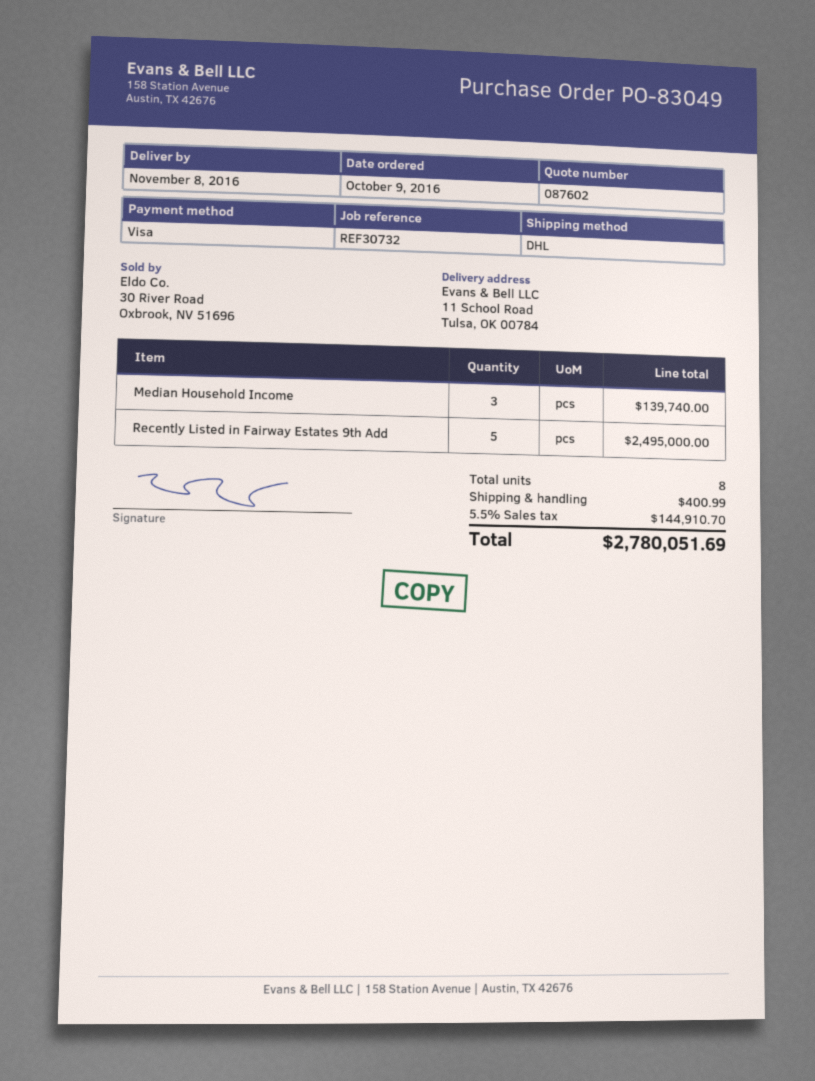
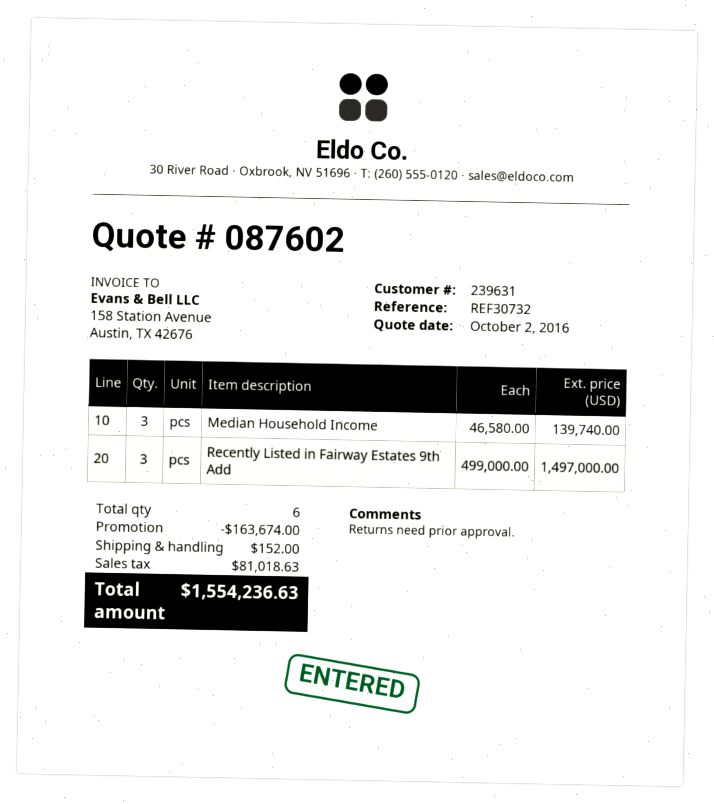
Recently Listed in Fairway Estates 9th Add: 5 for 2495000.00 -> 3 for 1497000.00
total quantity: 8 -> 6
discount: none -> 163674.00
shipping: 400.99 -> 152.00
tax: 144910.70 -> 81018.63
total: 2780051.69 -> 1554236.63

